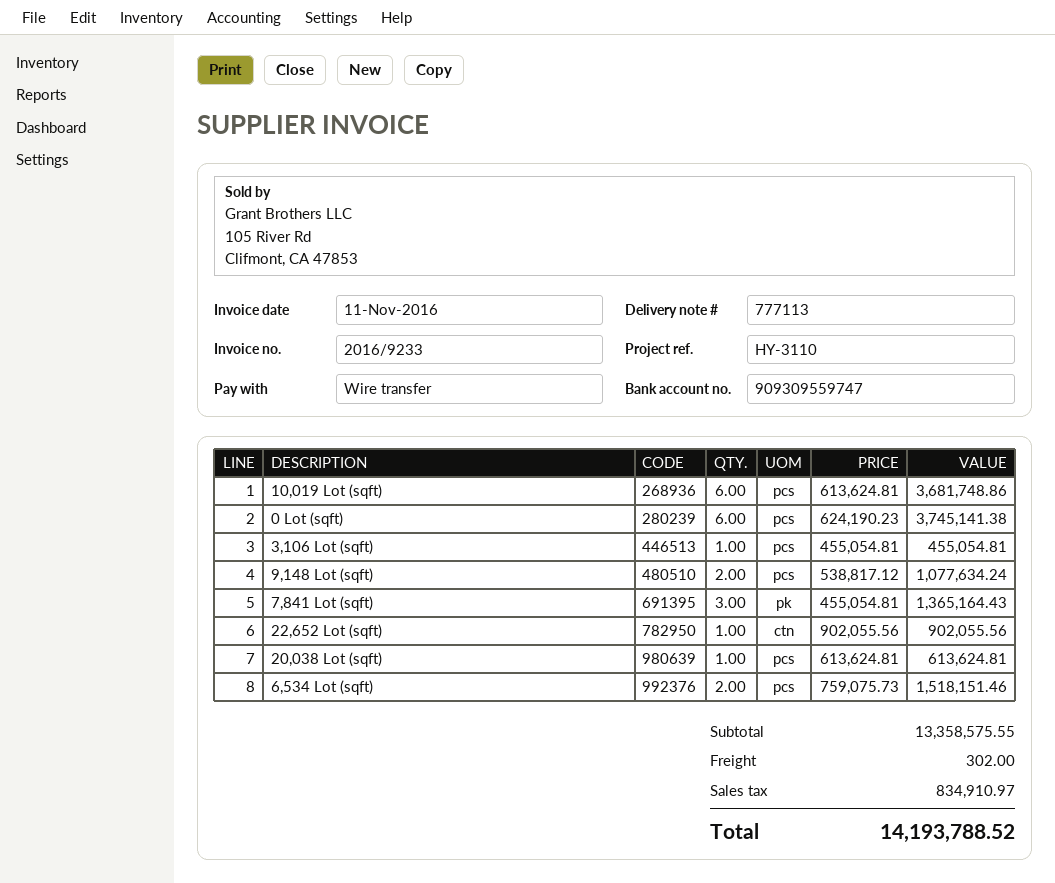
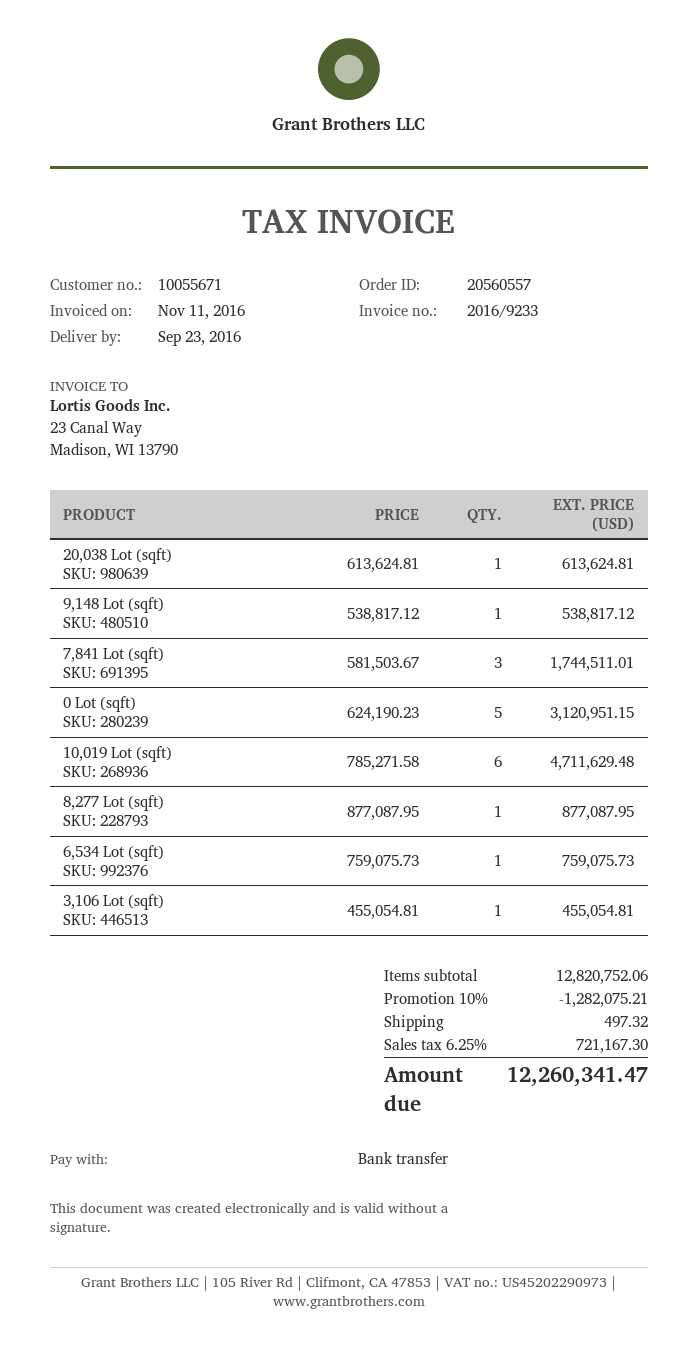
10,019 Lot (sqft): 6 x 613624.81 = 3681748.86 -> 6 x 785271.58 = 4711629.48
0 Lot (sqft): 6 x 624190.23 = 3745141.38 -> 5 x 624190.23 = 3120951.15
9,148 Lot (sqft): 2 x 538817.12 = 1077634.24 -> 1 x 538817.12 = 538817.12
7,841 Lot (sqft): 3 x 455054.81 = 1365164.43 -> 3 x 581503.67 = 1744511.01
22,652 Lot (sqft): 1 x 902055.56 = 902055.56 -> none
6,534 Lot (sqft): 2 x 759075.73 = 1518151.46 -> 1 x 759075.73 = 759075.73
8,277 Lot (sqft): none -> 1 x 877087.95 = 877087.95
subtotal: 13358575.55 -> 12820752.06
discount: none -> 10% = 1282075.21
shipping: 302.00 -> 497.32
tax: 834910.97 -> 721167.30
total: 14193788.52 -> 12260341.47

